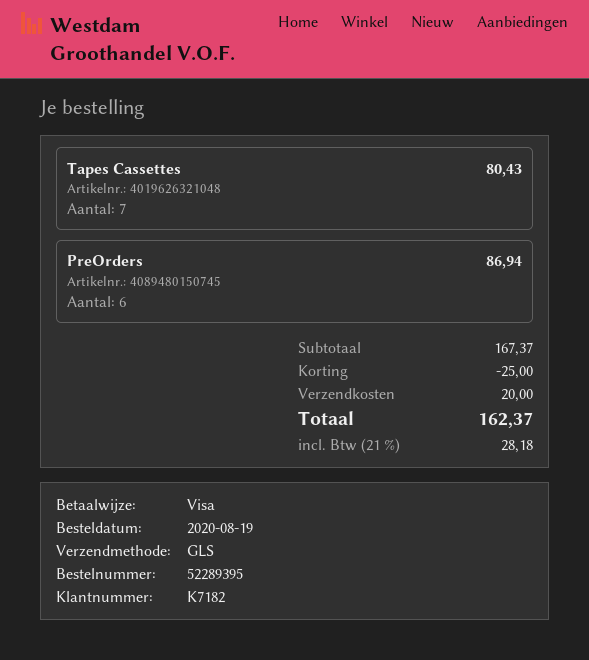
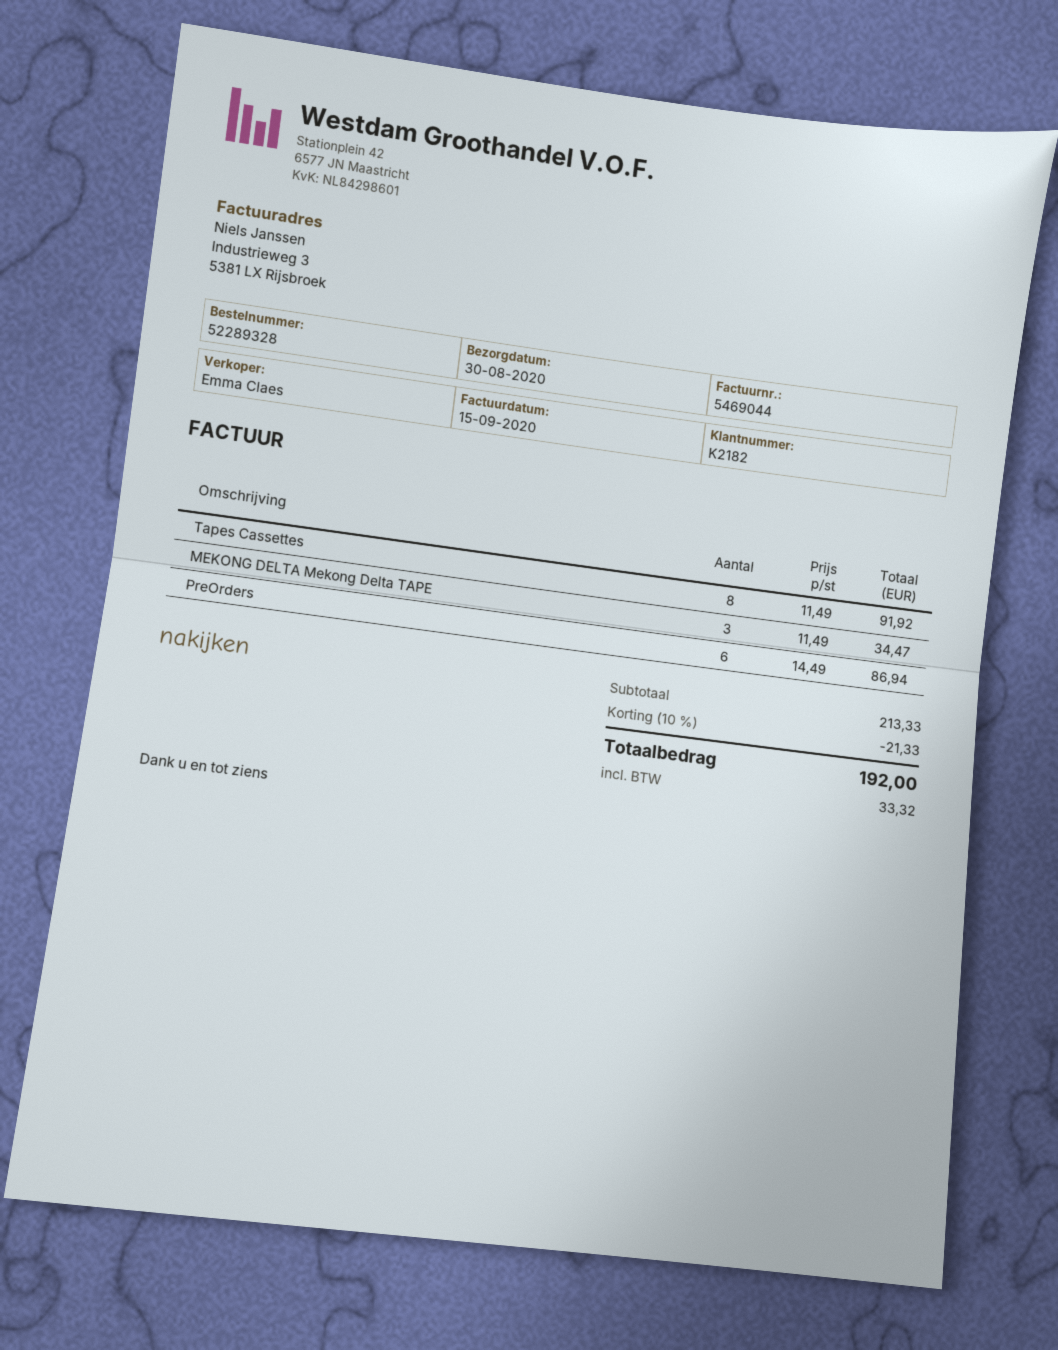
order number: 52289395 -> 52289328
customer number: K7182 -> K2182
Tapes Cassettes: 7 for 80.43 -> 8 for 91.92
MEKONG DELTA Mekong Delta TAPE: none -> 3 for 34.47
subtotal: 167.37 -> 213.33
discount: 25.00 -> 21.33
shipping: 20.00 -> none
tax: 28.18 -> 33.32
total: 162.37 -> 192.00

